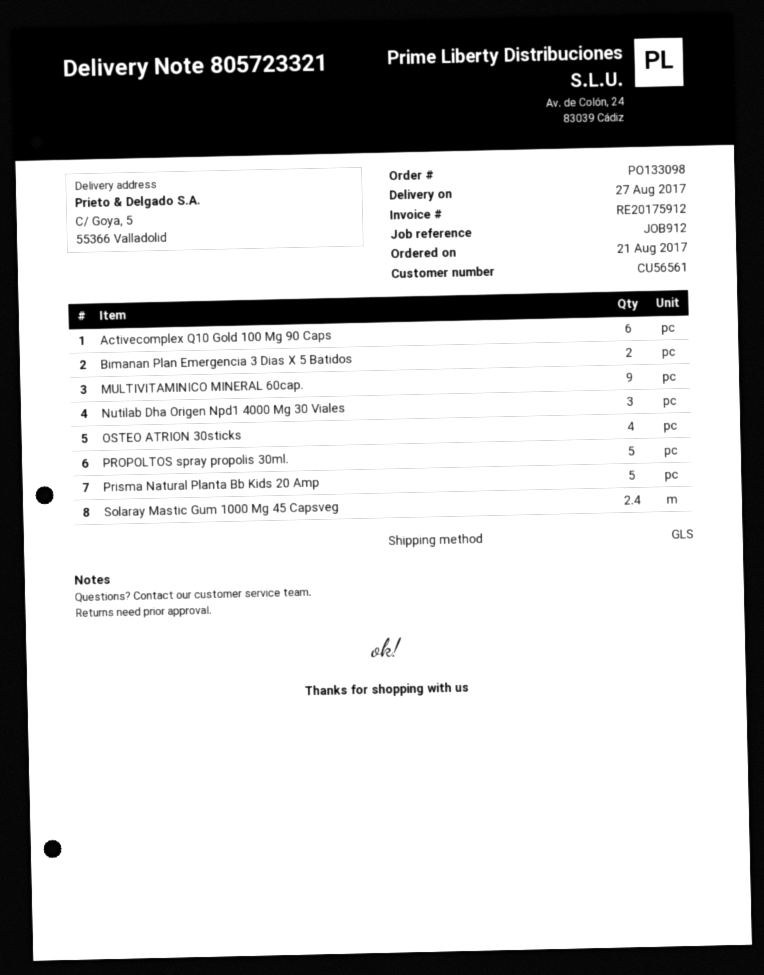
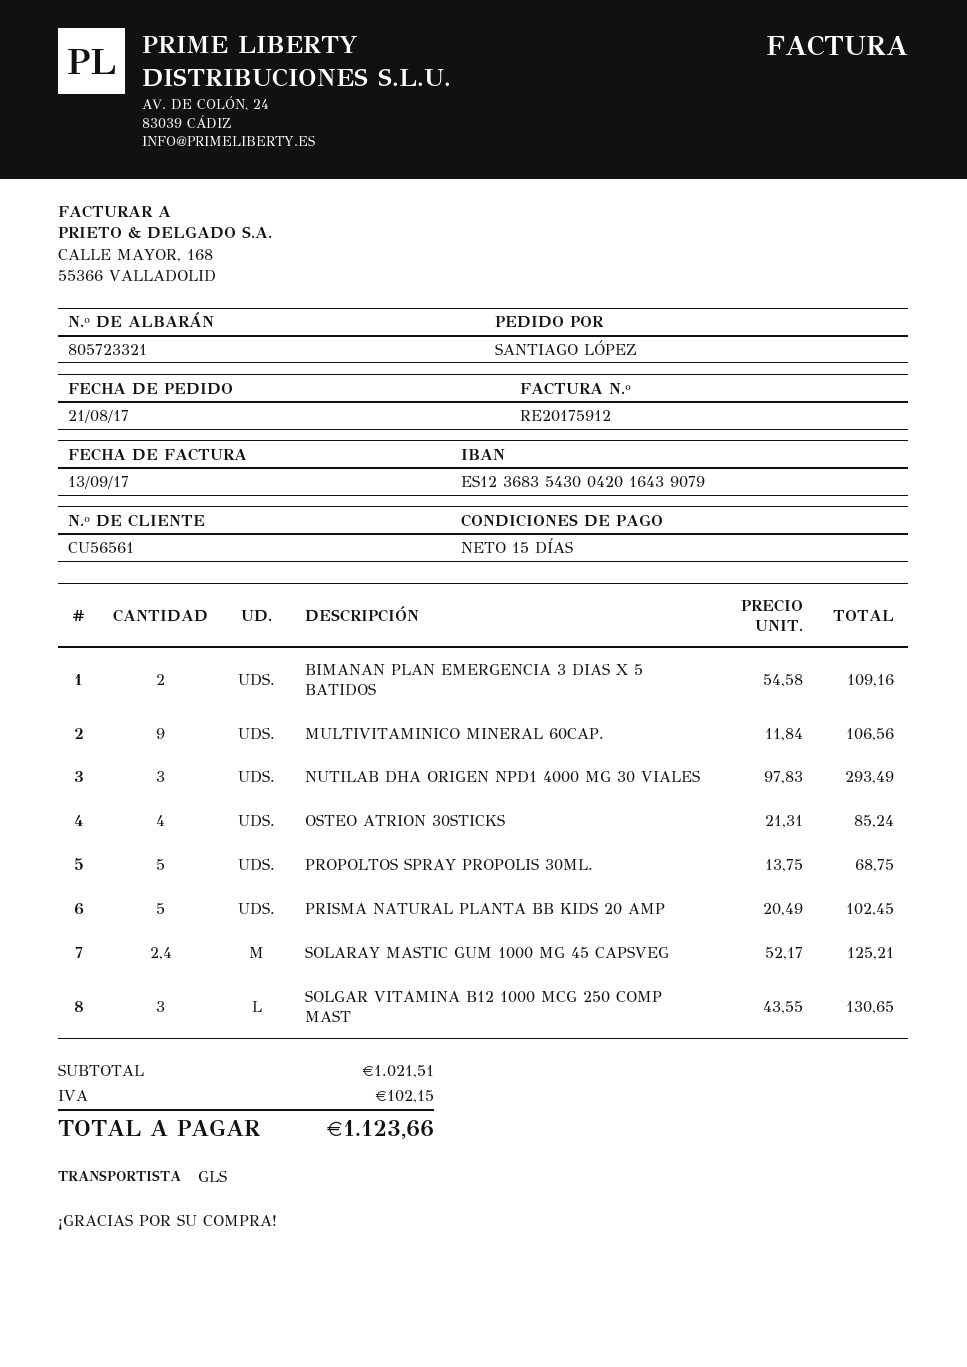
Activecomplex Q10 Gold 100 Mg 90 Caps: 6 -> none
SOLGAR VITAMINA B12 1000 MCG 250 COMP MAST: none -> 3

